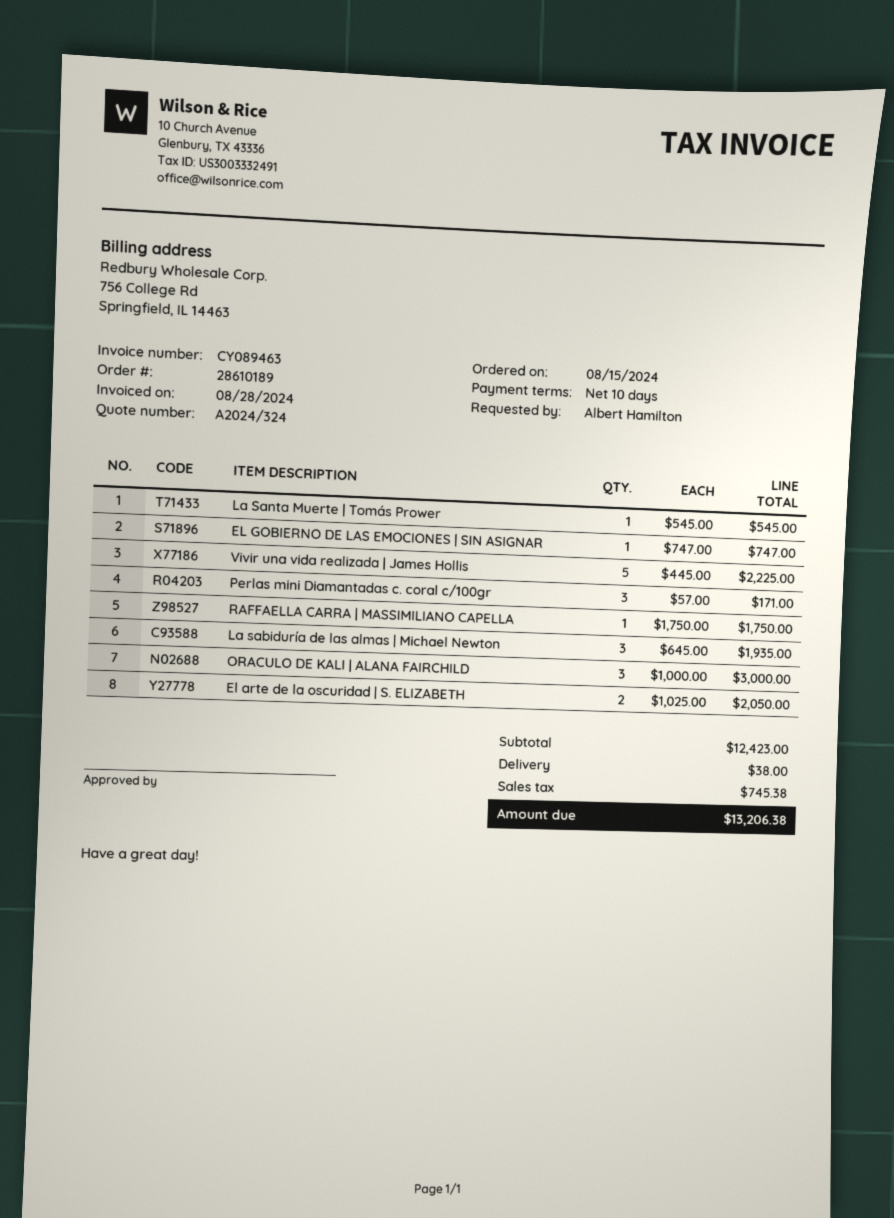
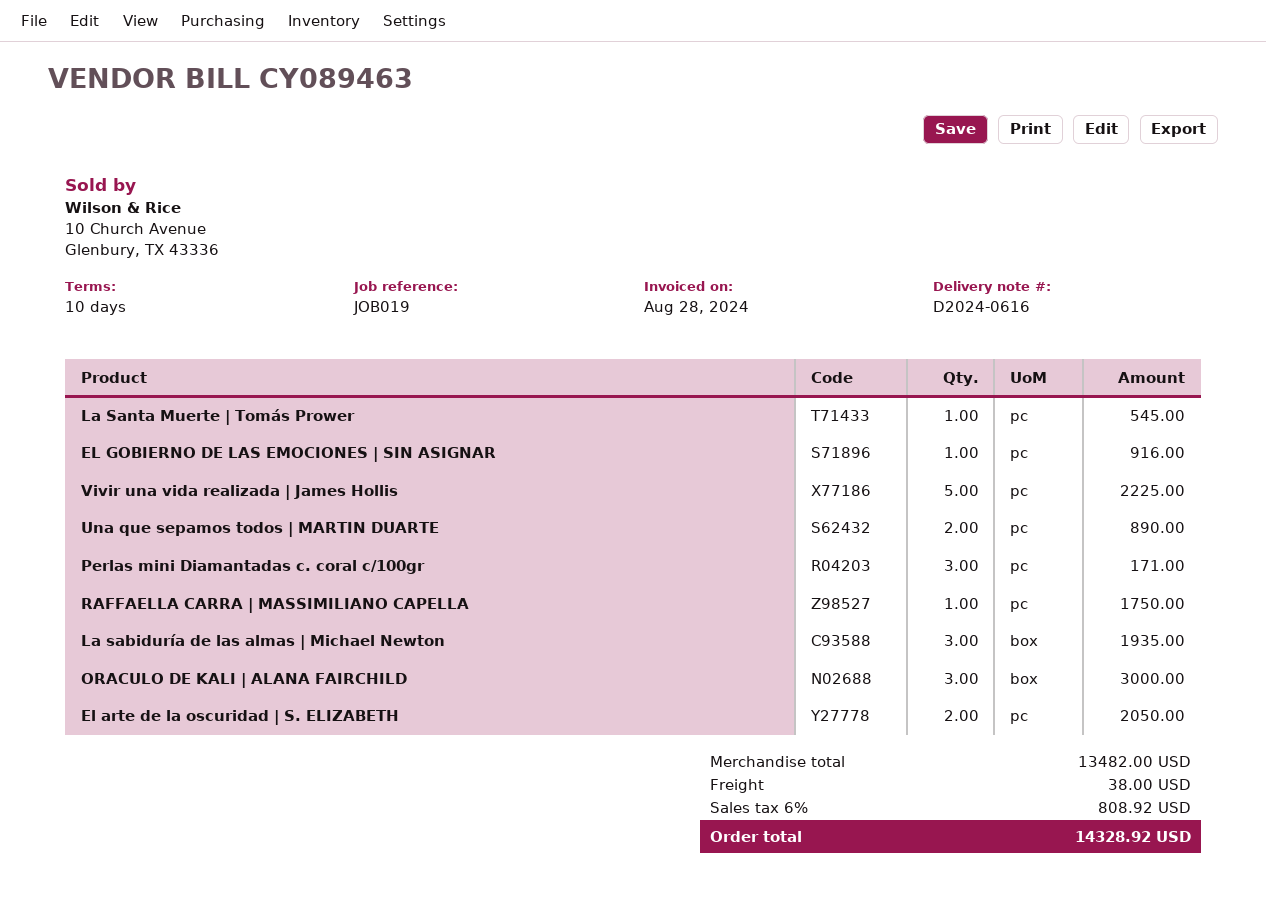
EL GOBIERNO DE LAS EMOCIONES | SIN ASIGNAR: 1 for 747.00 -> 1 for 916.00
Una que sepamos todos | MARTIN DUARTE: none -> 2 for 890.00
subtotal: 12423.00 -> 13482.00
tax: 745.38 -> 808.92
total: 13206.38 -> 14328.92

